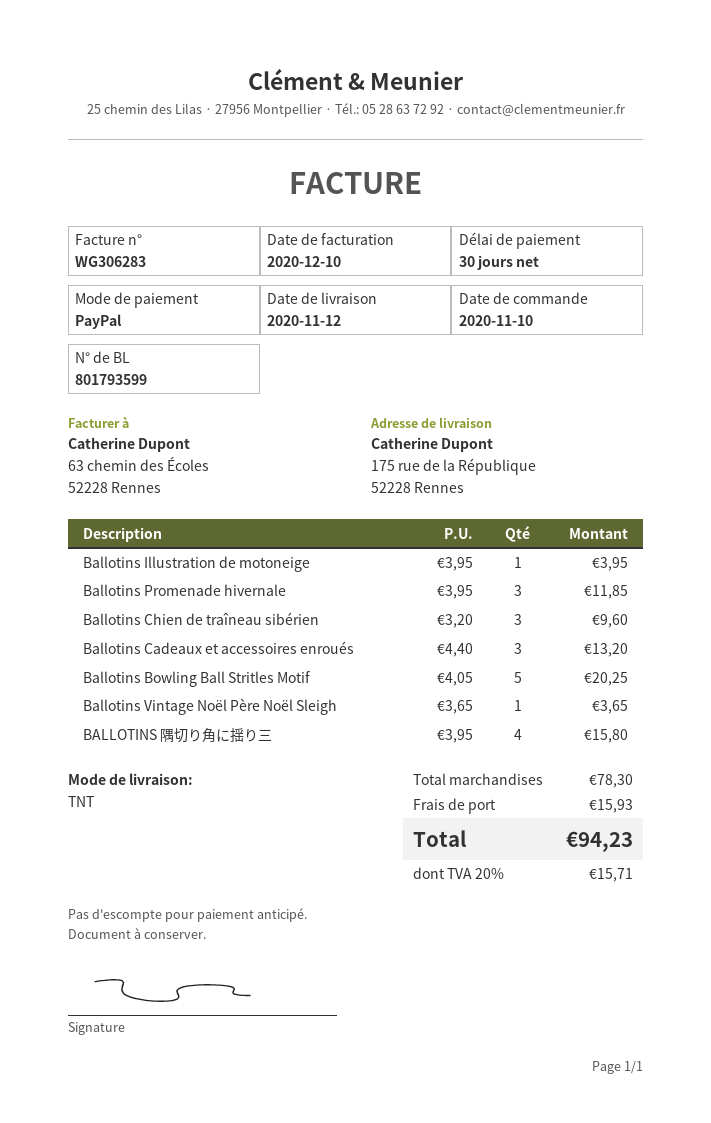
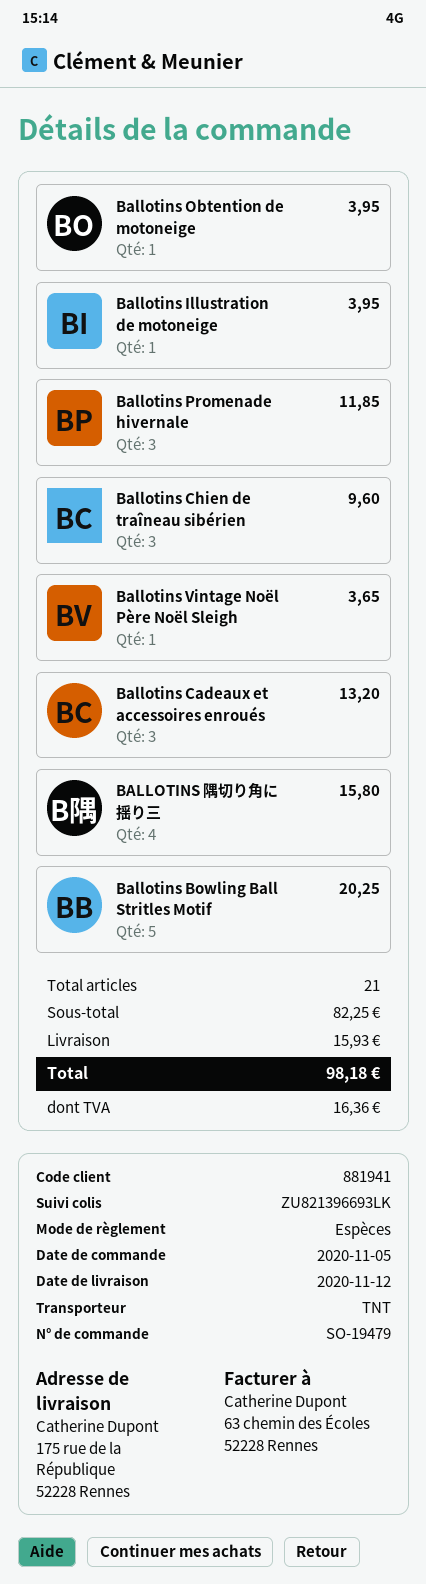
order date: 2020-11-10 -> 2020-11-05
payment method: PayPal -> cash
Ballotins Obtention de motoneige: none -> 1 for 3.95
subtotal: 78.30 -> 82.25
tax: 15.71 -> 16.36
total: 94.23 -> 98.18

